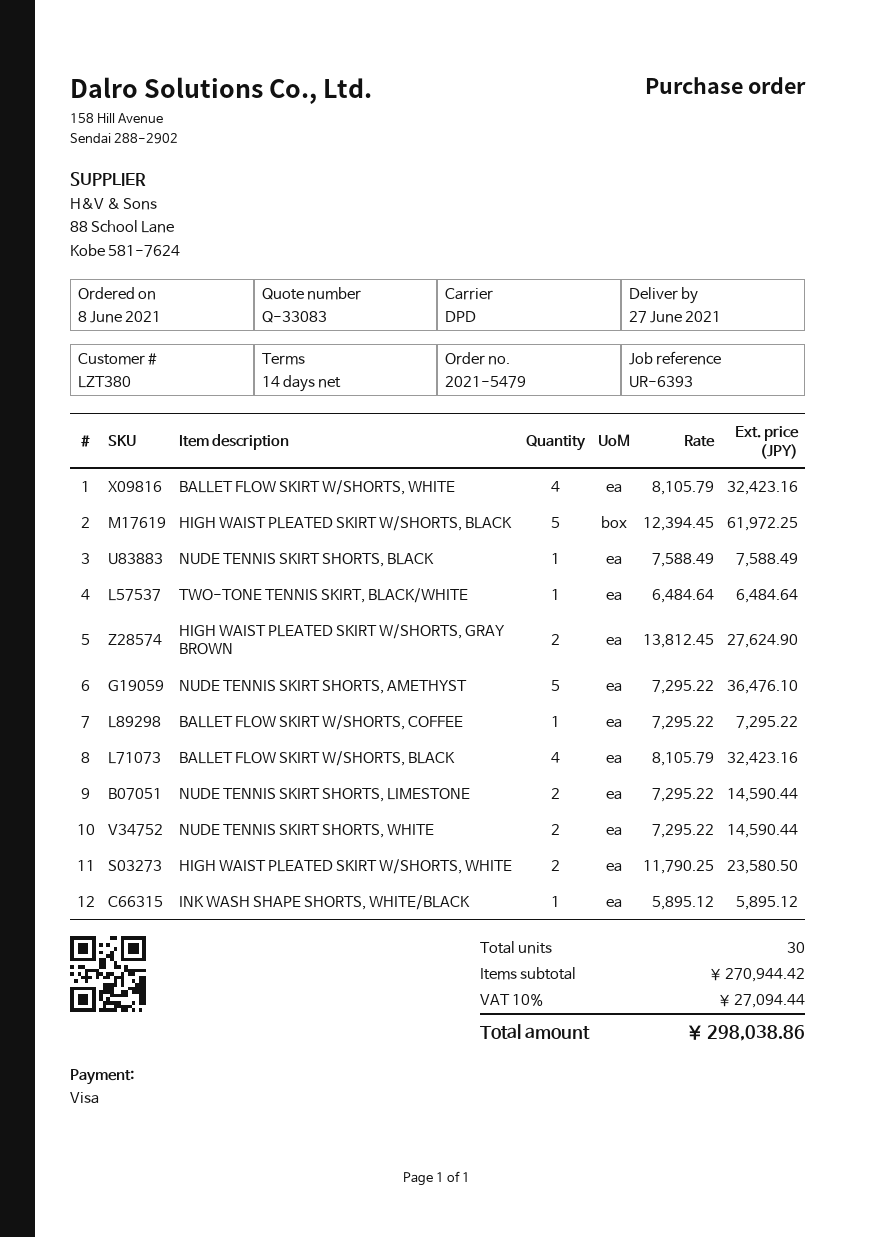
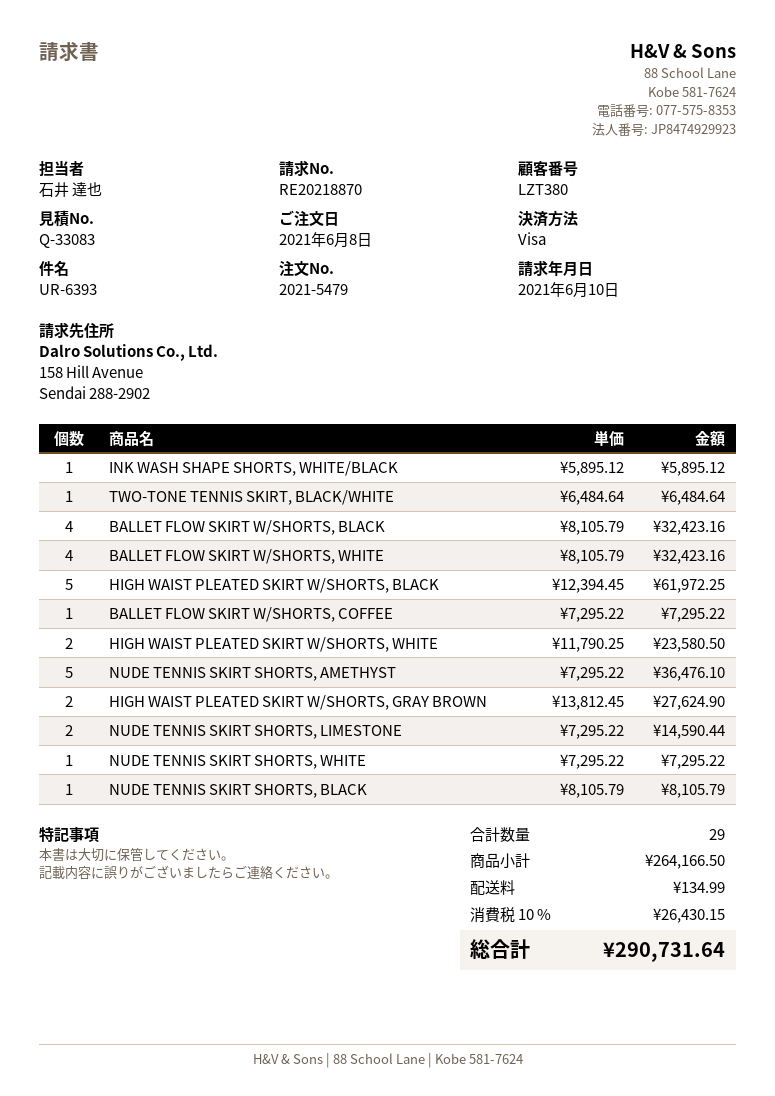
NUDE TENNIS SKIRT SHORTS, BLACK: 1 x 7588.49 = 7588.49 -> 1 x 8105.79 = 8105.79
NUDE TENNIS SKIRT SHORTS, WHITE: 2 x 7295.22 = 14590.44 -> 1 x 7295.22 = 7295.22
total quantity: 30 -> 29
subtotal: 270944.42 -> 264166.50
shipping: none -> 134.99
tax: 10% = 27094.44 -> 10% = 26430.15
total: 298038.86 -> 290731.64

